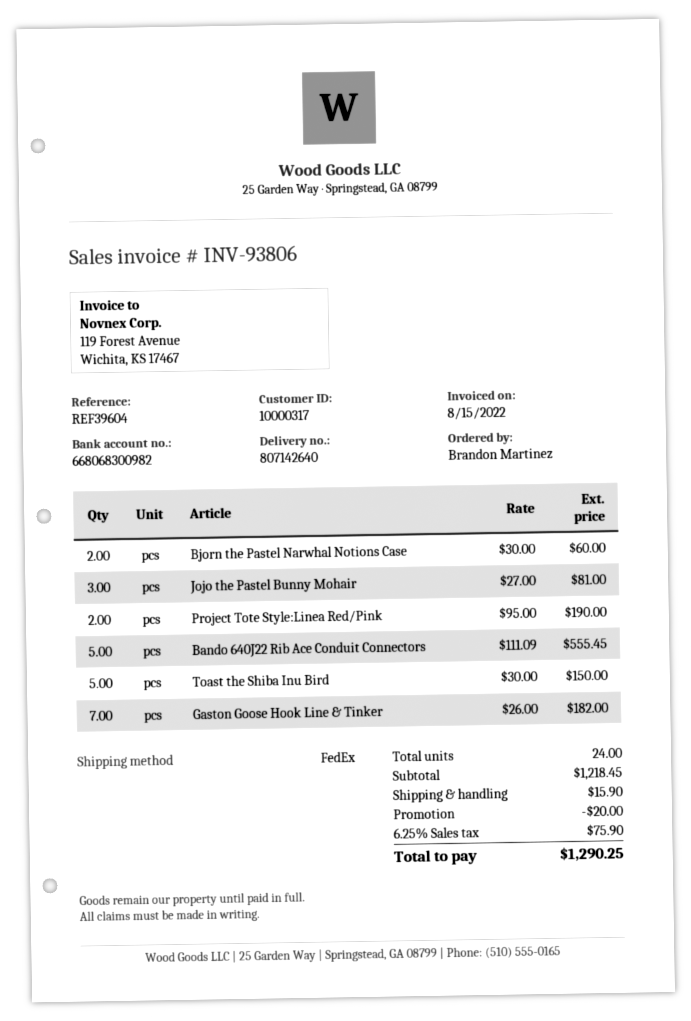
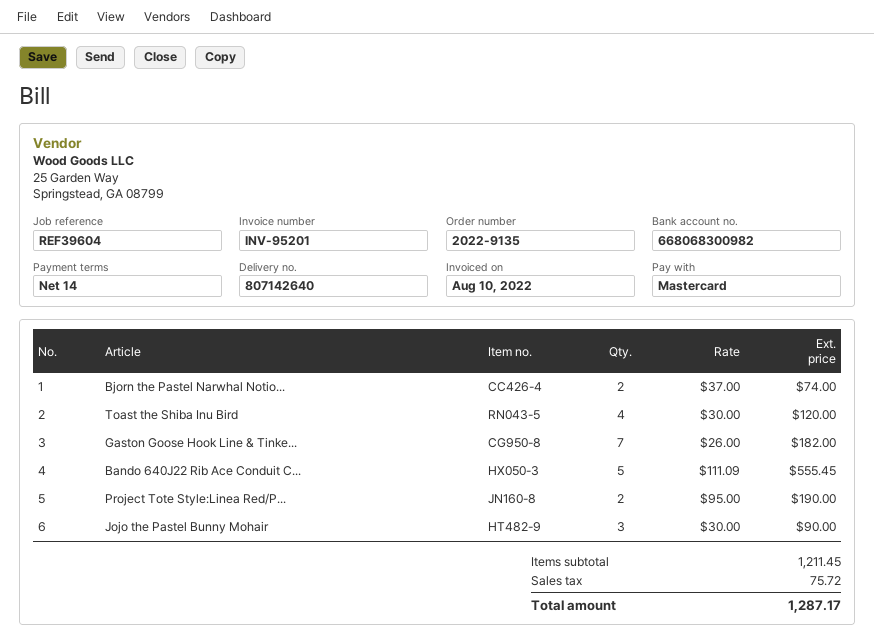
invoice number: INV-93806 -> INV-95201
invoice date: 2022-08-15 -> 2022-08-10
Bjorn the Pastel Narwhal Notions Case: 2 x 30.00 = 60.00 -> 2 x 37.00 = 74.00
Jojo the Pastel Bunny Mohair: 3 x 27.00 = 81.00 -> 3 x 30.00 = 90.00
Toast the Shiba Inu Bird: 5 x 30.00 = 150.00 -> 4 x 30.00 = 120.00
subtotal: 1218.45 -> 1211.45
discount: 20.00 -> none
shipping: 15.90 -> none
tax: 75.90 -> 75.72
total: 1290.25 -> 1287.17

